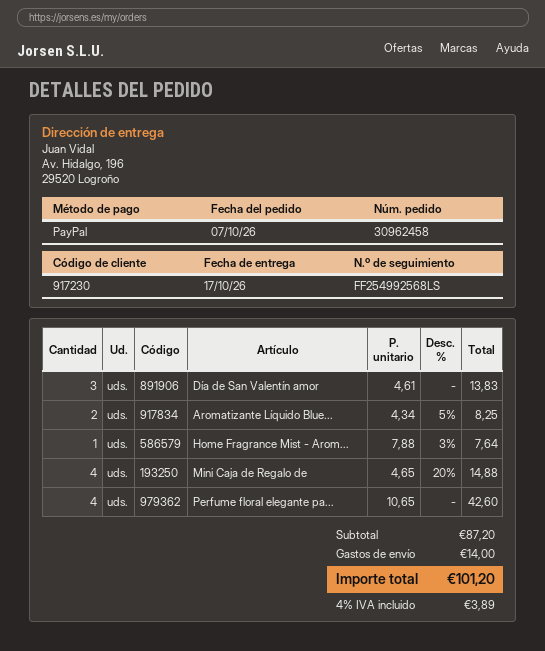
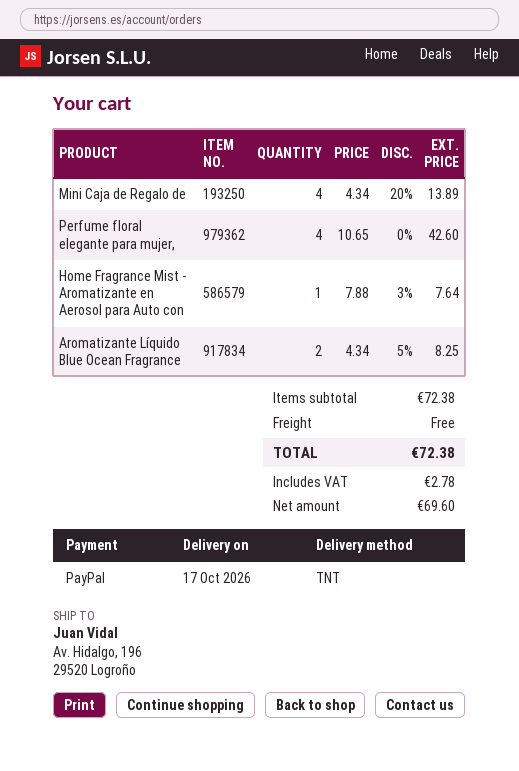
Día de San Valentín amor: 3 x 4.61 = 13.83 -> none
Mini Caja de Regalo de: 4 x 4.65 - 20% = 14.88 -> 4 x 4.34 - 20% = 13.89
subtotal: 87.20 -> 72.38
shipping: 14.00 -> 0.00
tax: 3.89 -> 2.78
total: 101.20 -> 72.38

